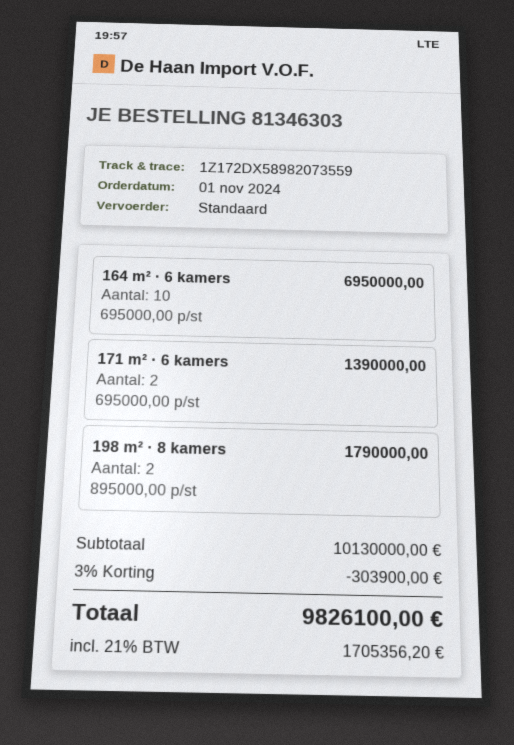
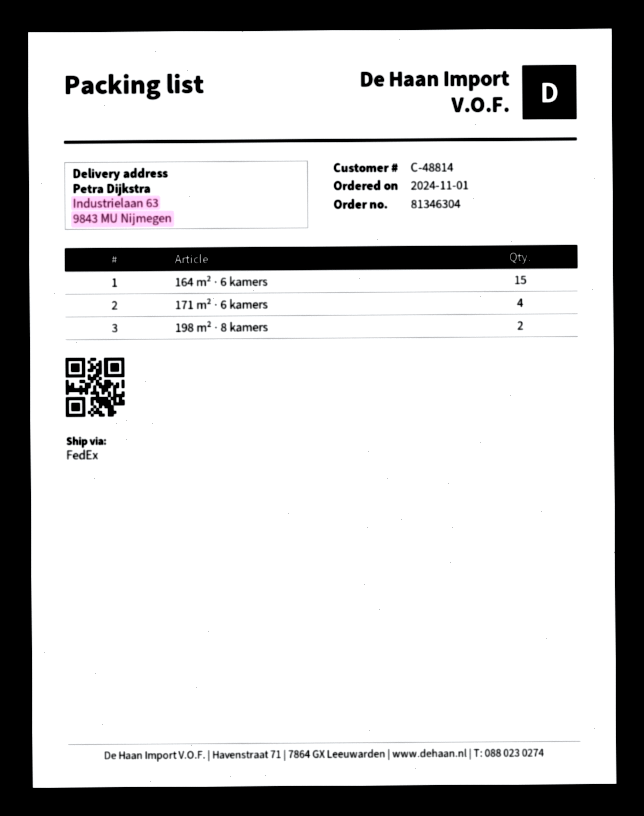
order number: 81346303 -> 81346304
shipping method: standard -> FedEx
164 m² · 6 kamers: 10 -> 15
171 m² · 6 kamers: 2 -> 4

